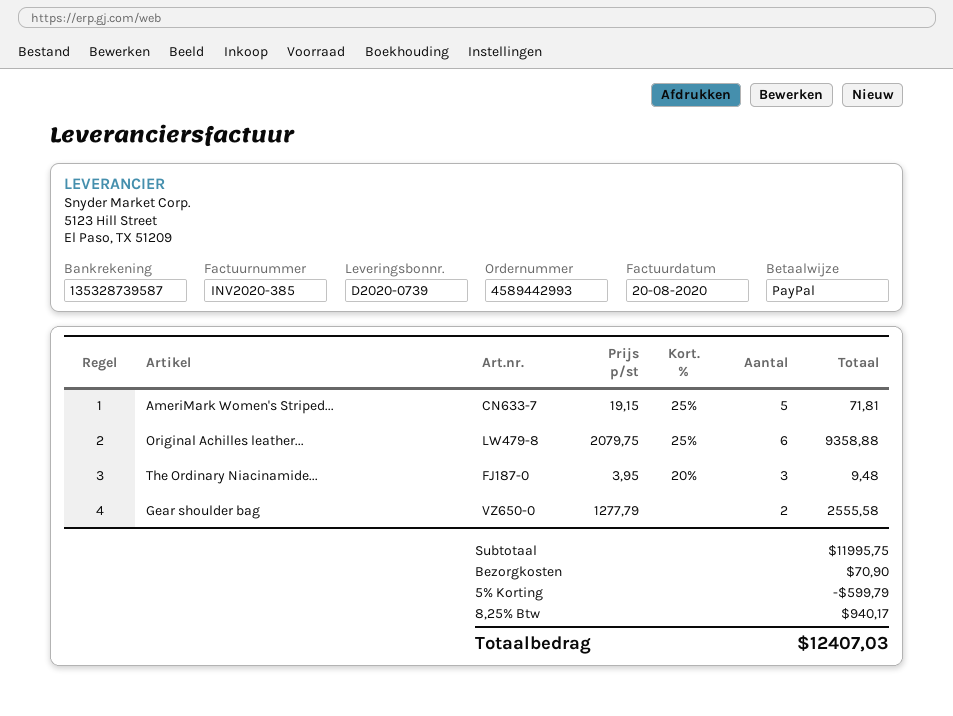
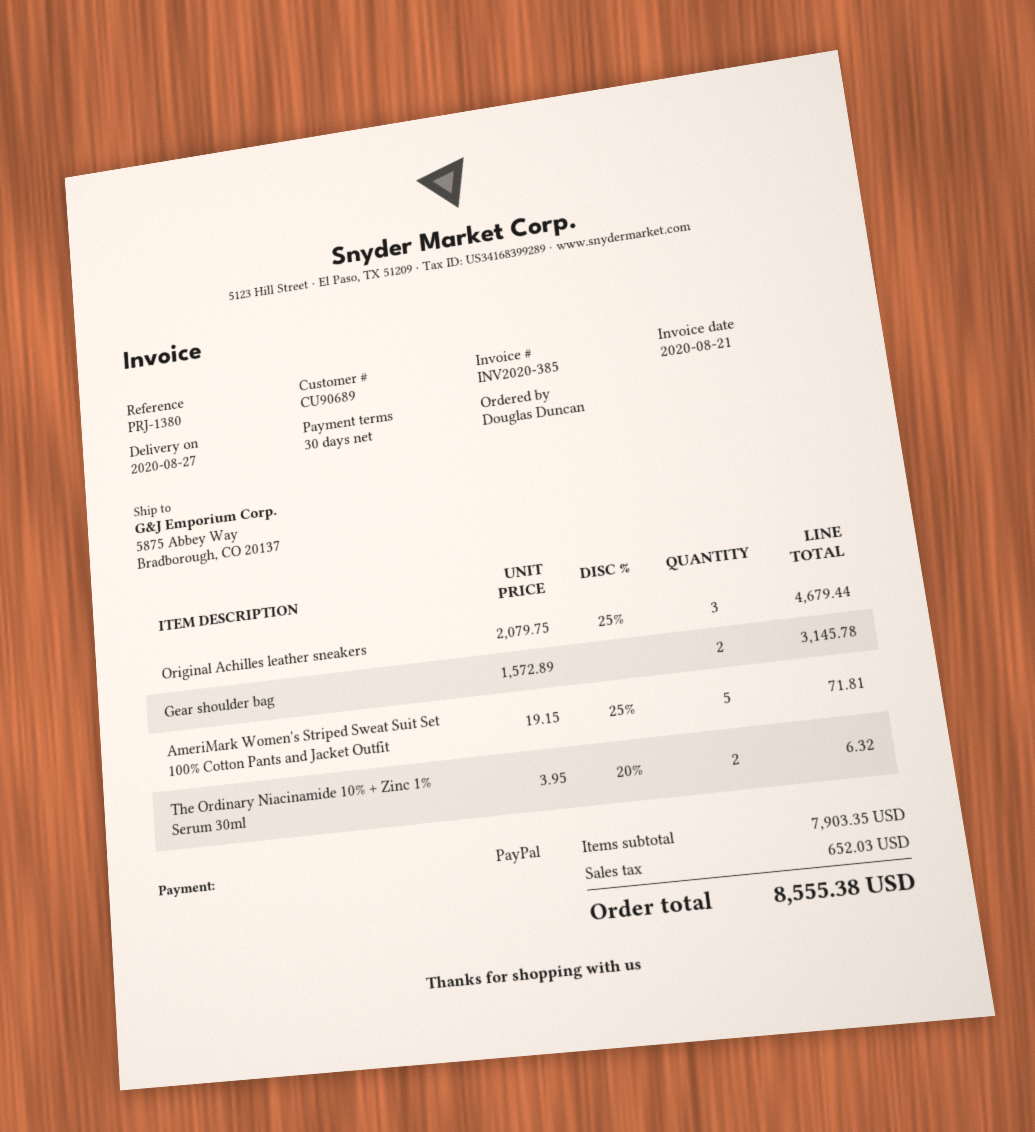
invoice date: 2020-08-20 -> 2020-08-21
Original Achilles leather...: 6 x 2079.75 - 25% = 9358.88 -> 3 x 2079.75 - 25% = 4679.44
The Ordinary Niacinamide...: 3 x 3.95 - 20% = 9.48 -> 2 x 3.95 - 20% = 6.32
Gear shoulder bag: 2 x 1277.79 = 2555.58 -> 2 x 1572.89 = 3145.78
subtotal: 11995.75 -> 7903.35
discount: 5% = 599.79 -> none
shipping: 70.90 -> none
tax: 940.17 -> 652.03
total: 12407.03 -> 8555.38

